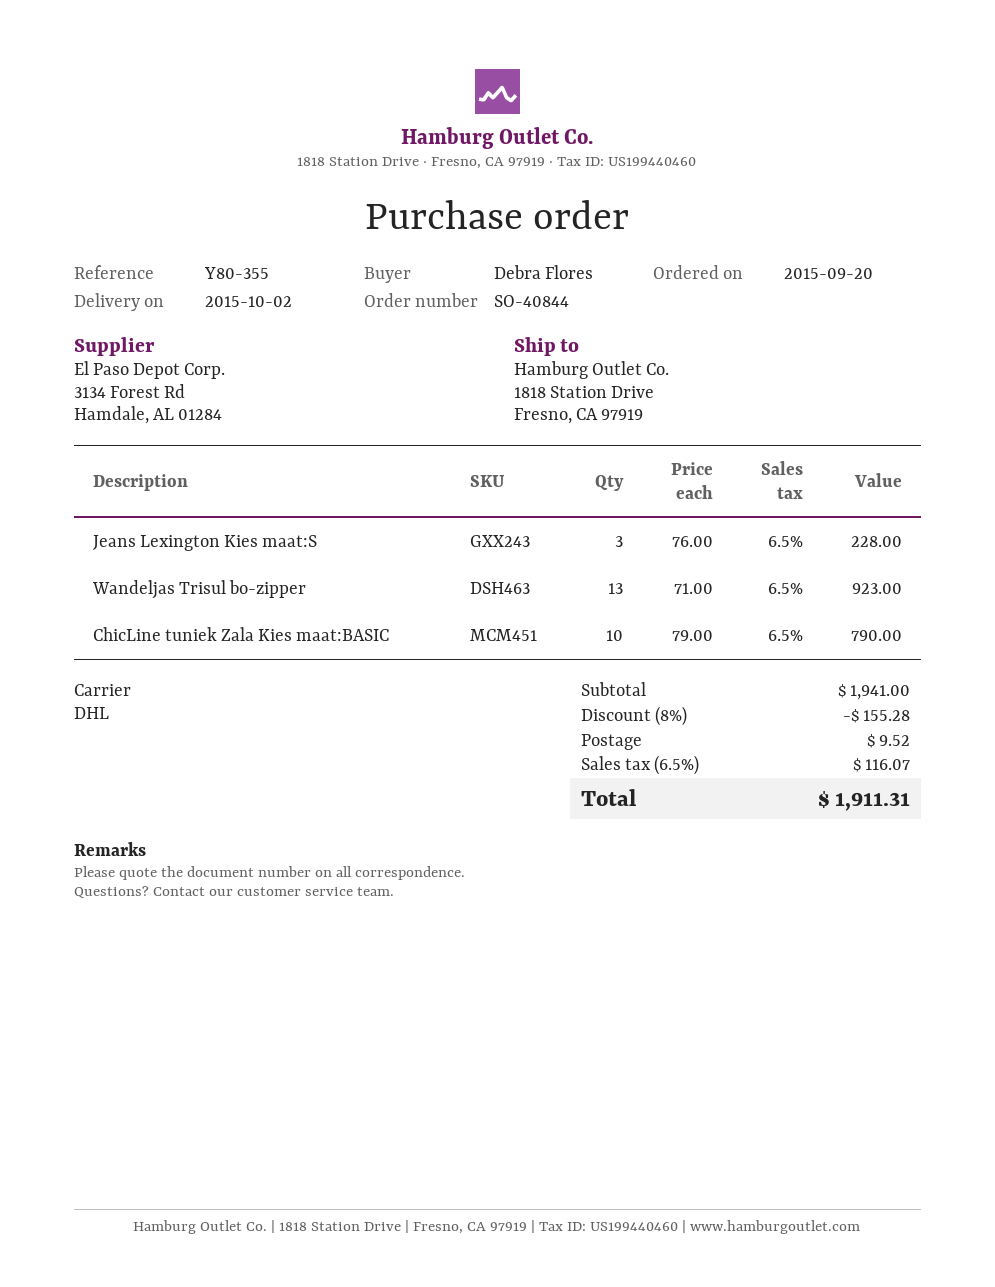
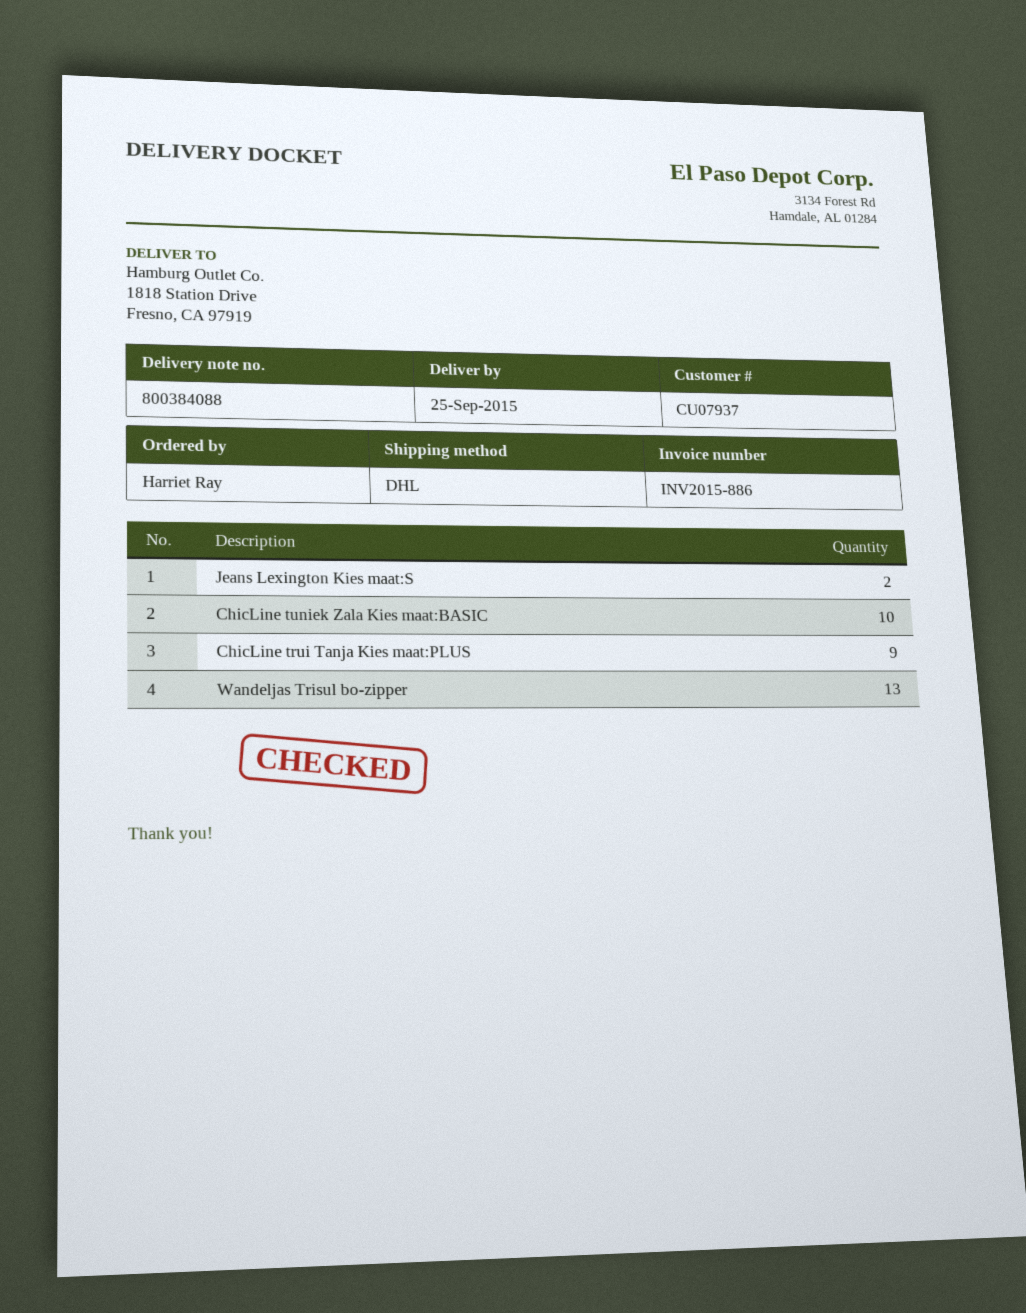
delivery date: 2015-10-02 -> 2015-09-25
ordered by: Debra Flores -> Harriet Ray
Jeans Lexington Kies maat:S: 3 -> 2
ChicLine trui Tanja Kies maat:PLUS: none -> 9

